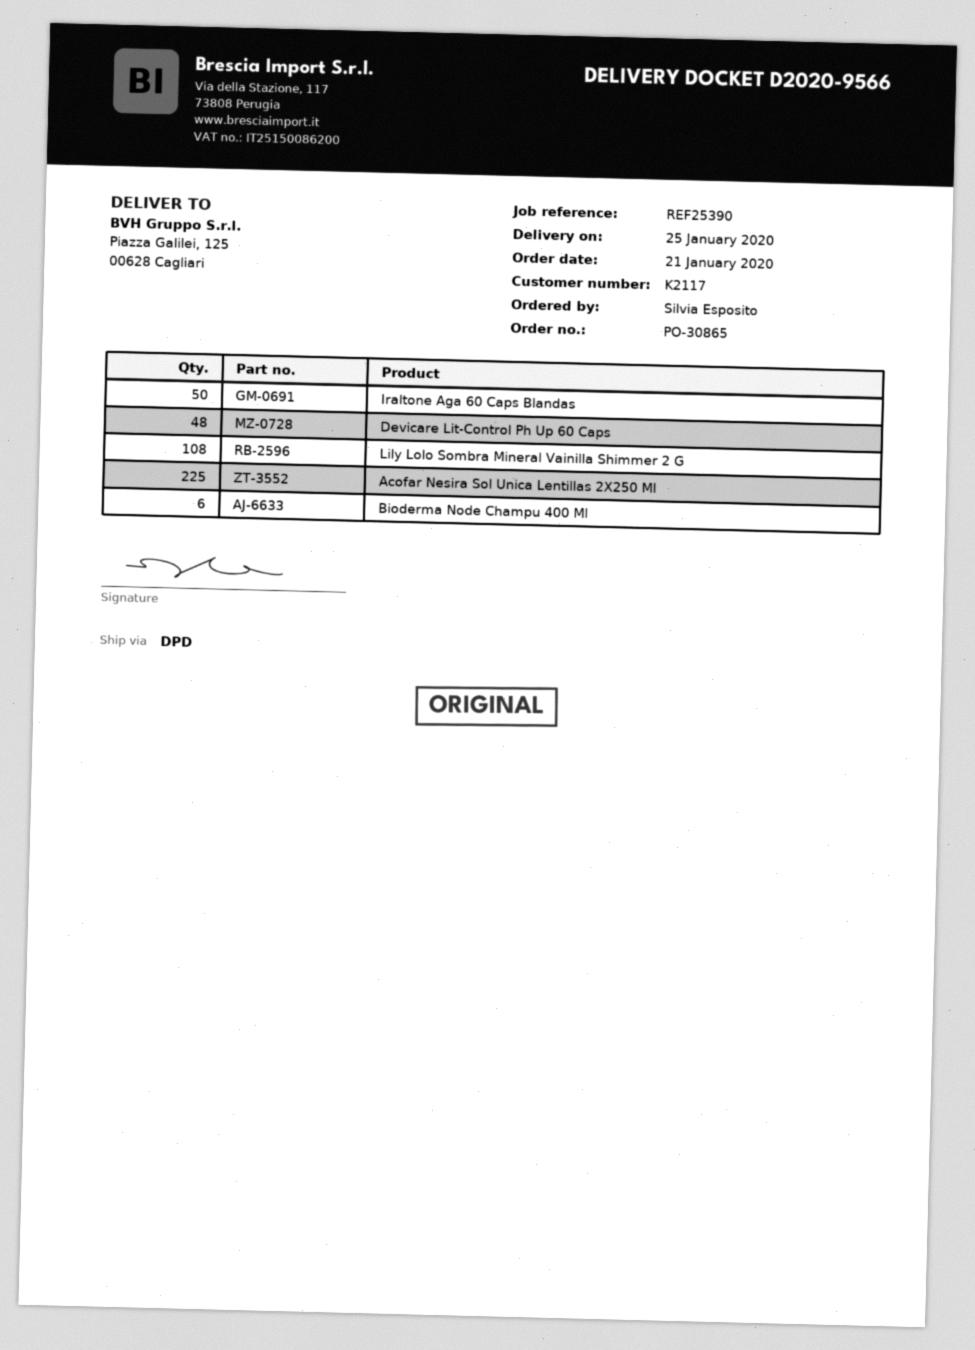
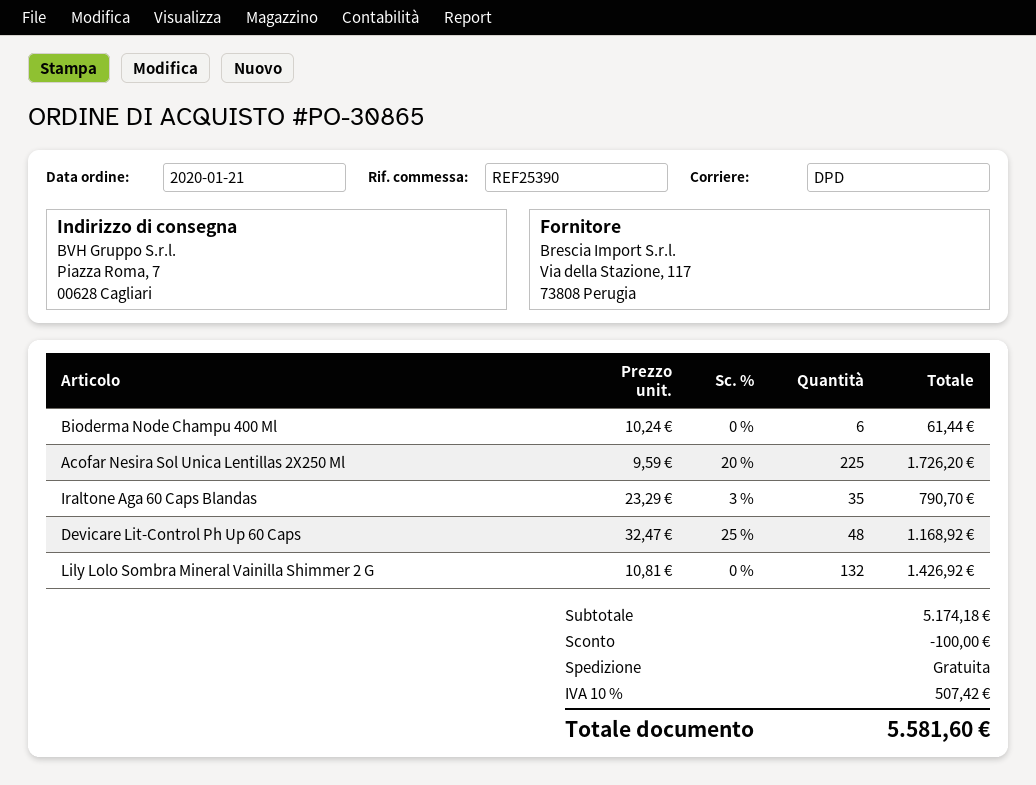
ship to: Piazza Galilei, 125, 00628 Cagliari -> Piazza Roma, 7, 00628 Cagliari
Iraltone Aga 60 Caps Blandas: 50 -> 35
Lily Lolo Sombra Mineral Vainilla Shimmer 2 G: 108 -> 132

